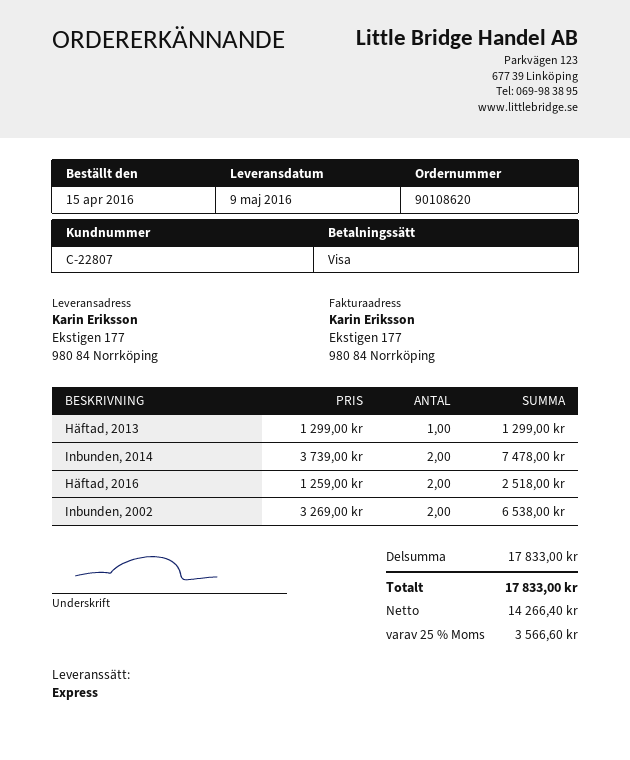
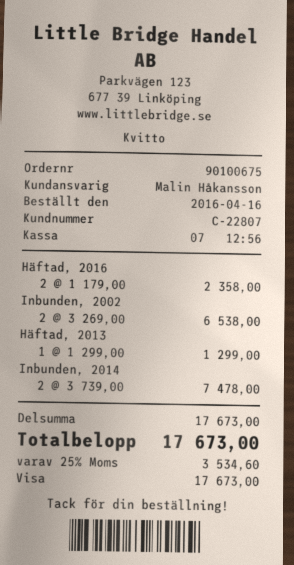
order number: 90108620 -> 90100675
order date: 2016-04-15 -> 2016-04-16
Häftad, 2016: 2 x 1259.00 = 2518.00 -> 2 x 1179.00 = 2358.00
subtotal: 17833.00 -> 17673.00
tax: 25% = 3566.60 -> 25% = 3534.60
total: 17833.00 -> 17673.00

